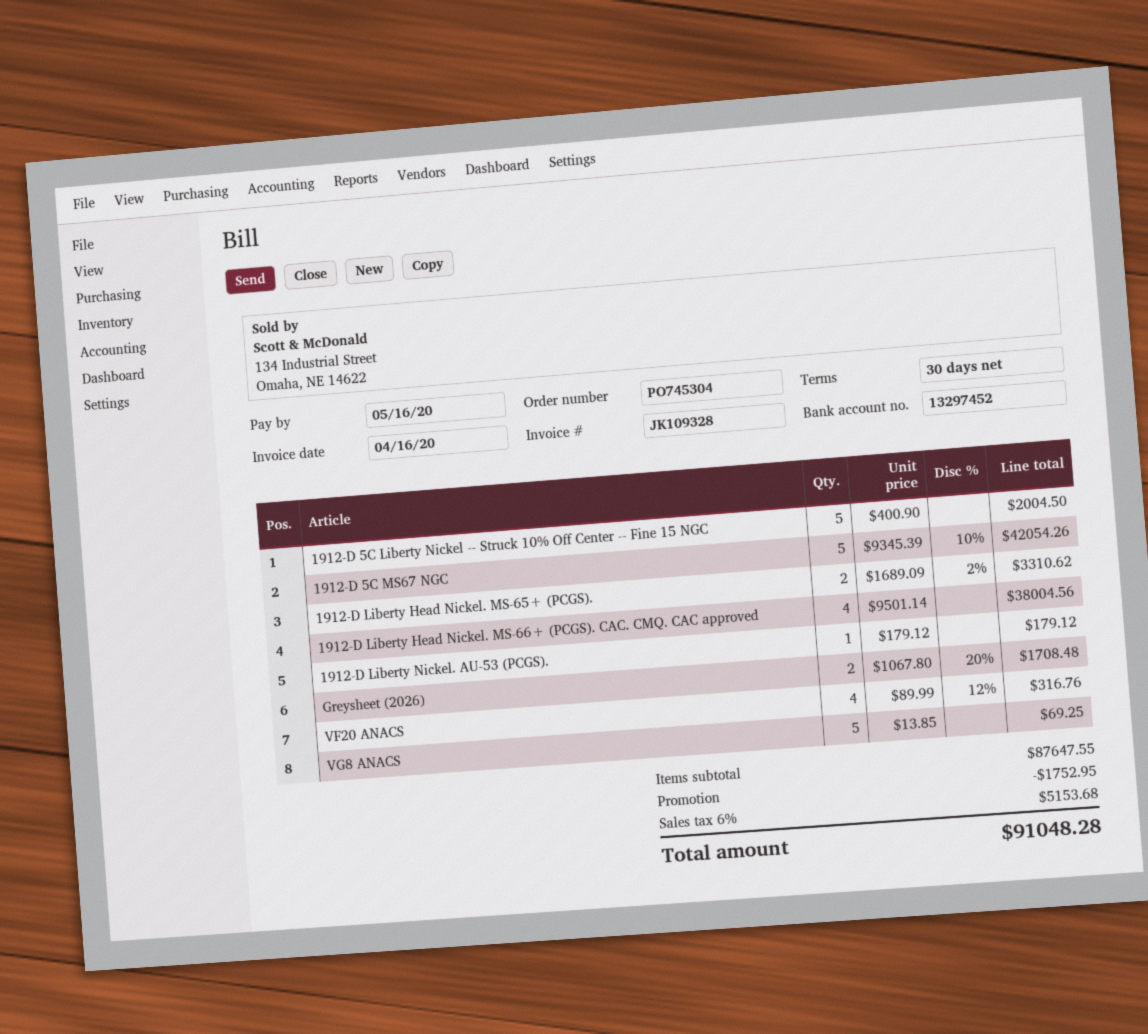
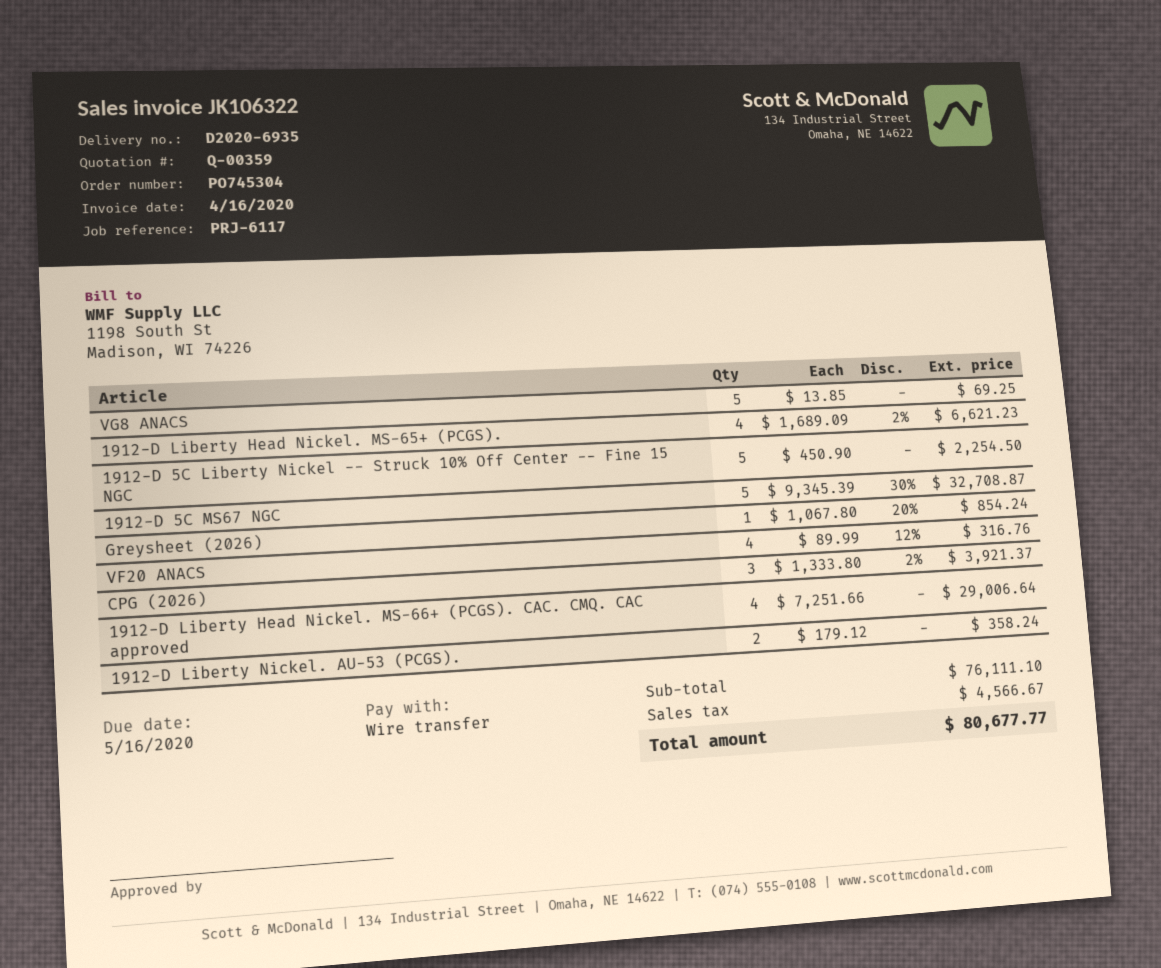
invoice number: JK109328 -> JK106322
1912-D 5C Liberty Nickel -- Struck 10% Off Center -- Fine 15 NGC: 5 x 400.90 = 2004.50 -> 5 x 450.90 = 2254.50
1912-D 5C MS67 NGC: 5 x 9345.39 - 10% = 42054.26 -> 5 x 9345.39 - 30% = 32708.87
1912-D Liberty Head Nickel. MS-65+ (PCGS).: 2 x 1689.09 - 2% = 3310.62 -> 4 x 1689.09 - 2% = 6621.23
1912-D Liberty Head Nickel. MS-66+ (PCGS). CAC. CMQ. CAC approved: 4 x 9501.14 = 38004.56 -> 4 x 7251.66 = 29006.64
1912-D Liberty Nickel. AU-53 (PCGS).: 1 x 179.12 = 179.12 -> 2 x 179.12 = 358.24
Greysheet (2026): 2 x 1067.80 - 20% = 1708.48 -> 1 x 1067.80 - 20% = 854.24
CPG (2026): none -> 3 x 1333.80 - 2% = 3921.37
subtotal: 87647.55 -> 76111.10
discount: 1752.95 -> none
tax: 5153.68 -> 4566.67
total: 91048.28 -> 80677.77

